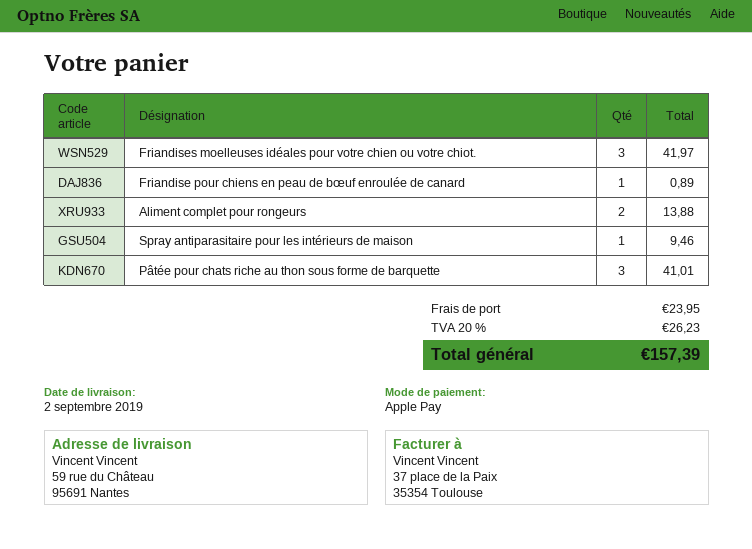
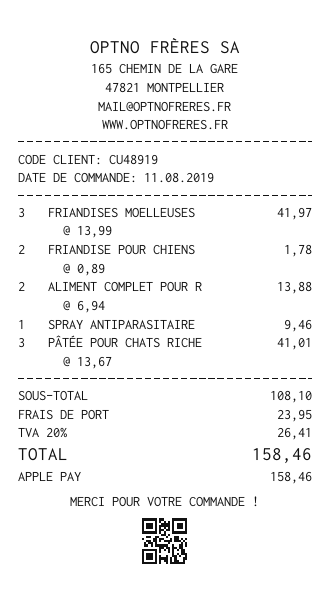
Friandise pour chiens en peau de bœuf enroulée de canard: 1 for 0.89 -> 2 for 1.78
tax: 20% = 26.23 -> 20% = 26.41
total: 157.39 -> 158.46

